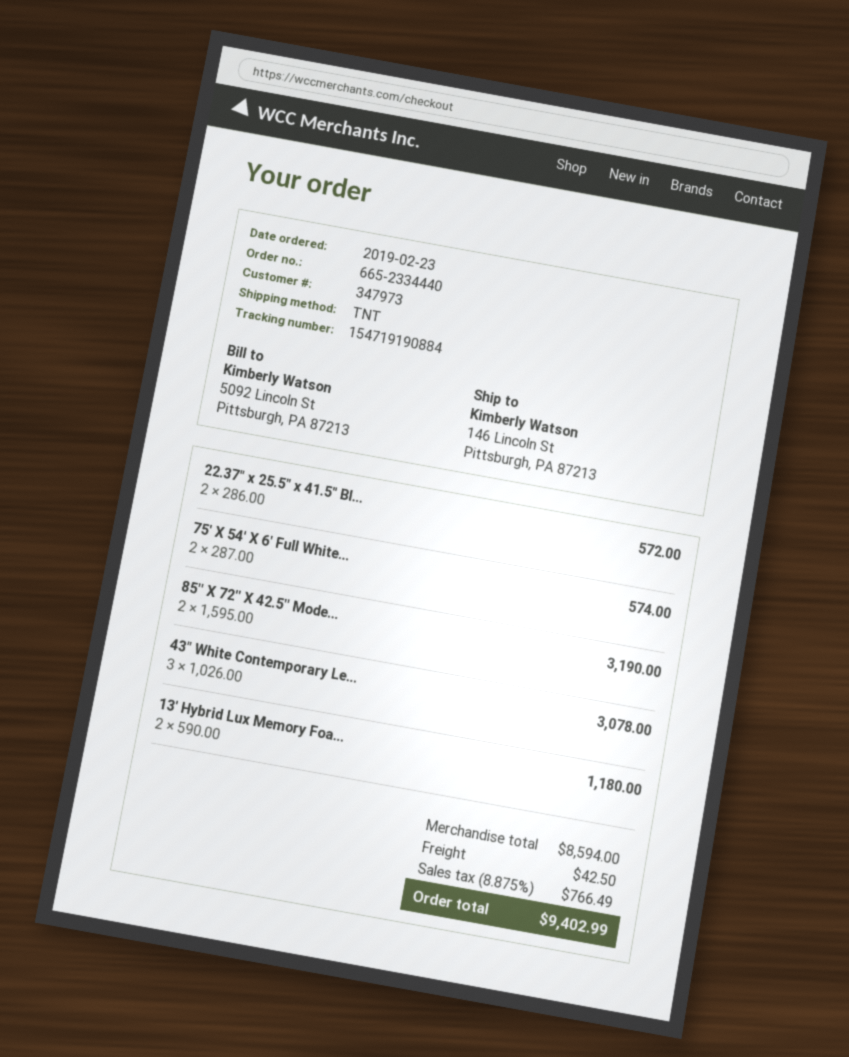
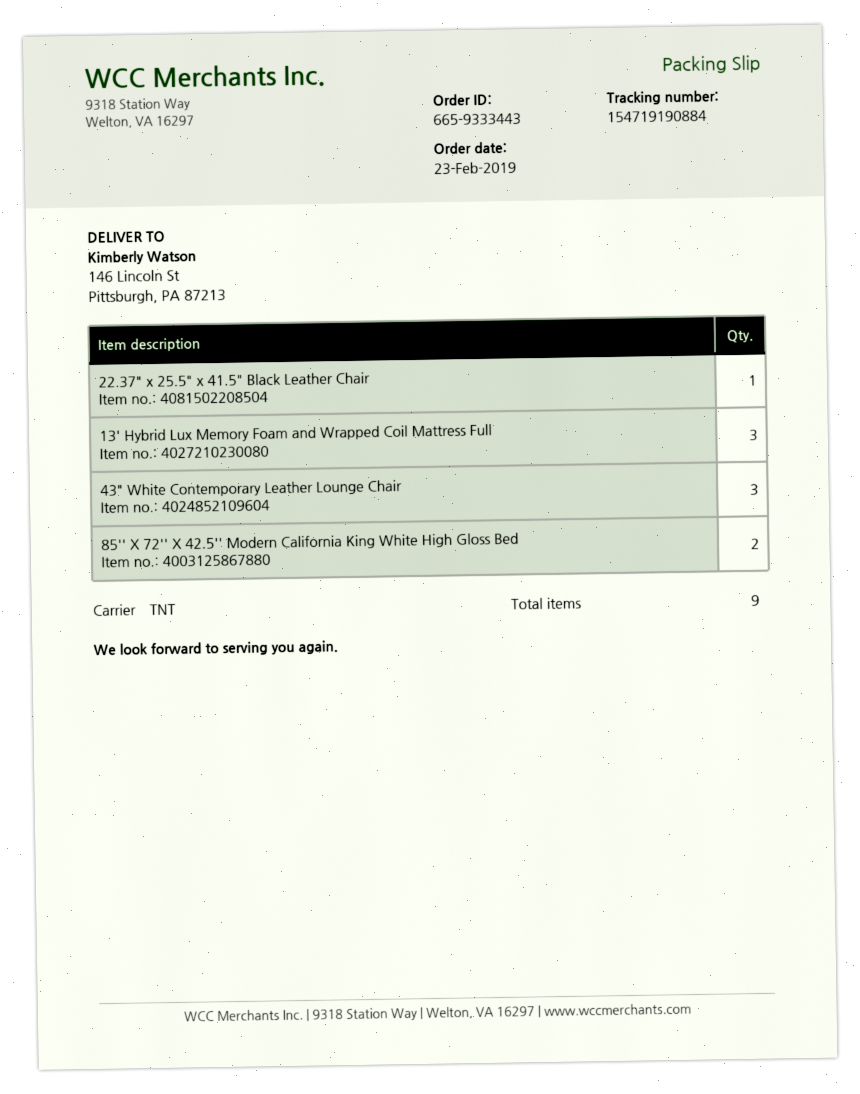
order number: 665-2334440 -> 665-9333443
22.37" x 25.5" x 41.5" Bl...: 2 -> 1
75' X 54' X 6' Full White...: 2 -> none
13' Hybrid Lux Memory Foa...: 2 -> 3

